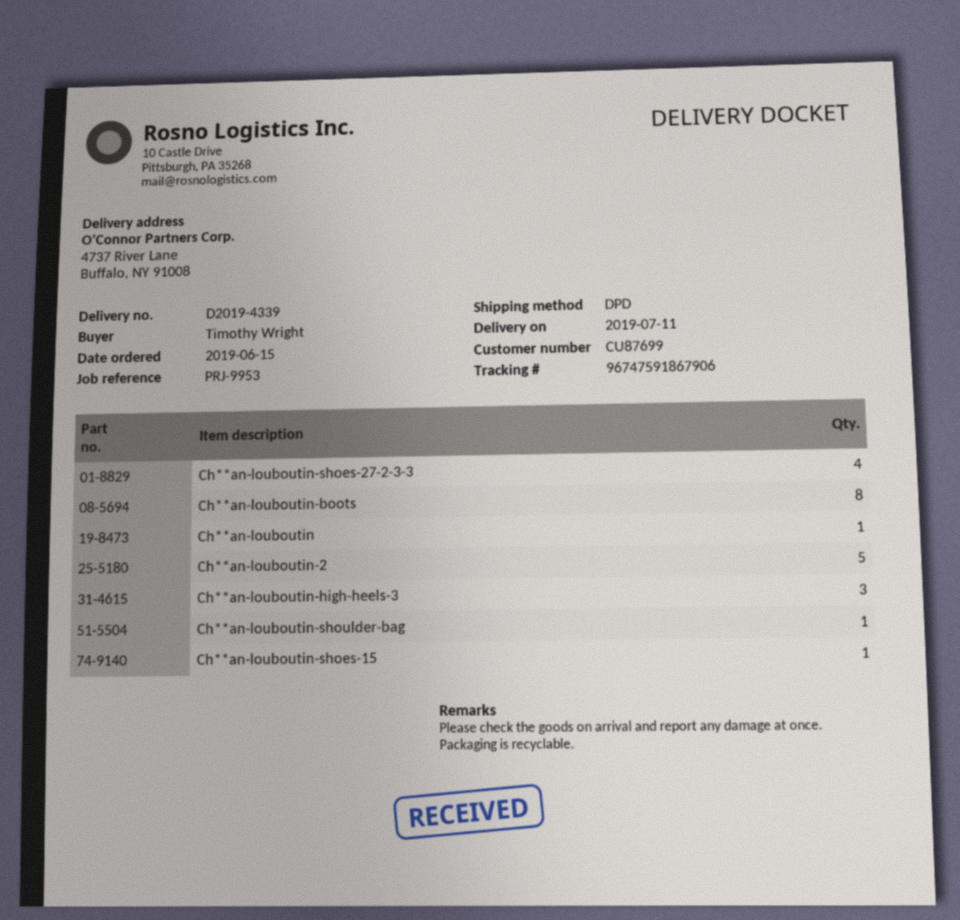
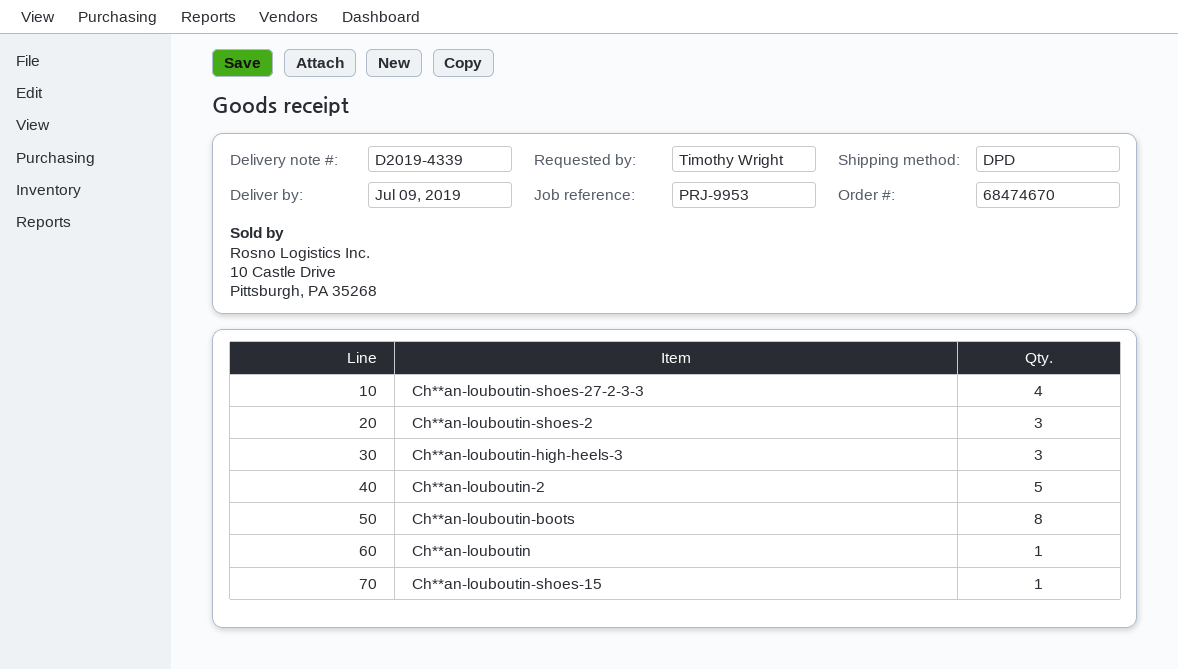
delivery date: 2019-07-11 -> 2019-07-09
Ch**an-louboutin-shoulder-bag: 1 -> none
Ch**an-louboutin-shoes-2: none -> 3

